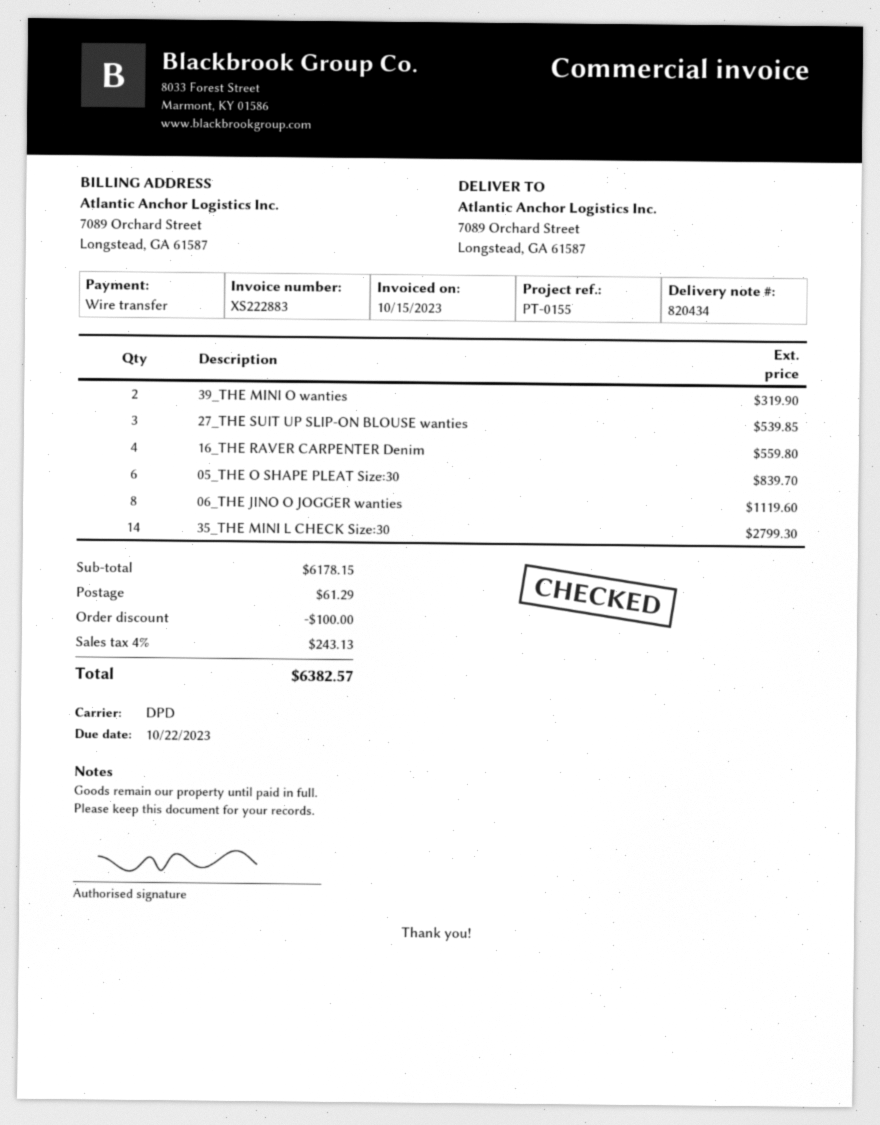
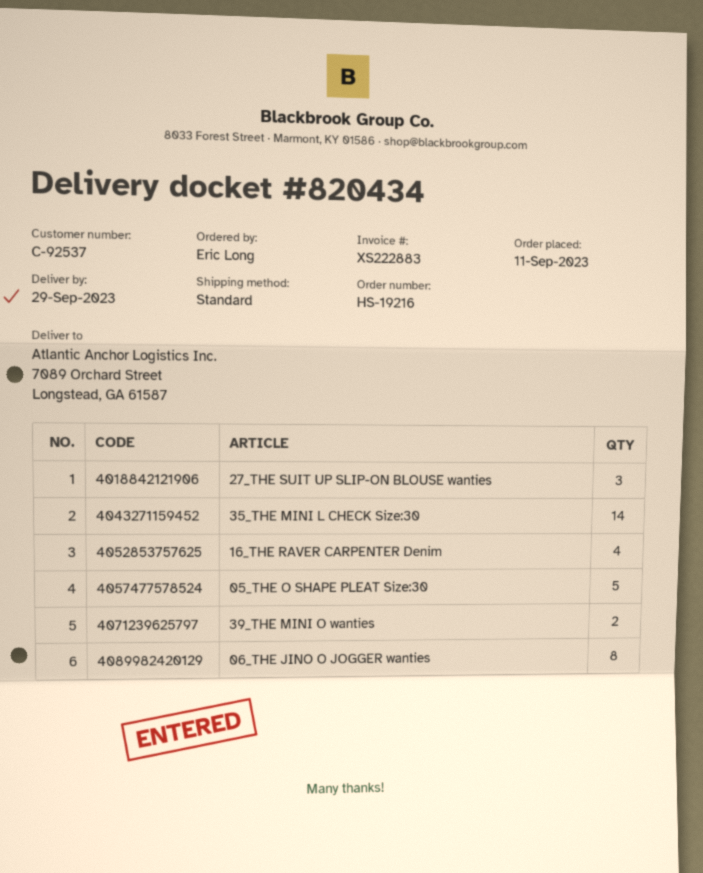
shipping method: DPD -> standard
05_THE O SHAPE PLEAT Size:30: 6 -> 5

